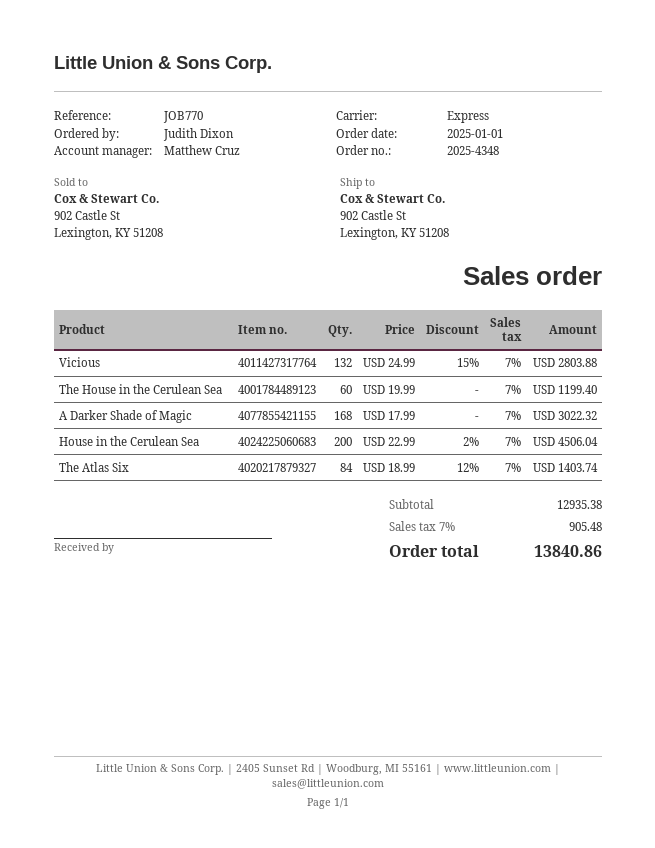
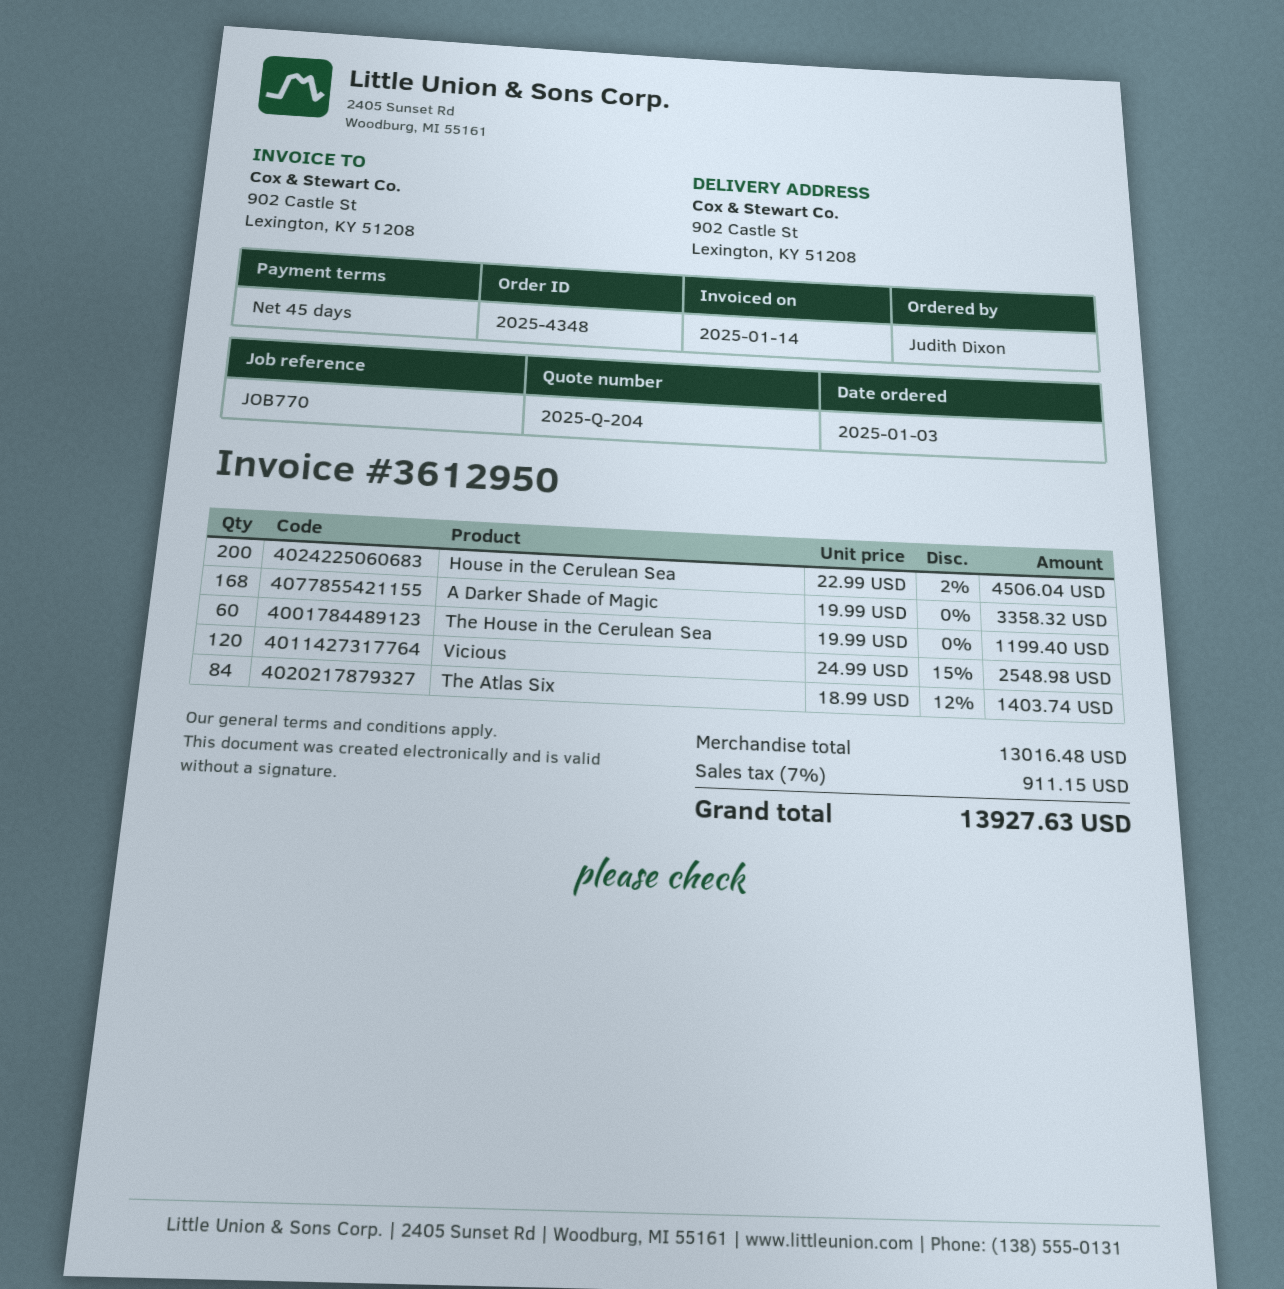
order date: 2025-01-01 -> 2025-01-03
Vicious: 132 x 24.99 - 15% = 2803.88 -> 120 x 24.99 - 15% = 2548.98
A Darker Shade of Magic: 168 x 17.99 = 3022.32 -> 168 x 19.99 = 3358.32
subtotal: 12935.38 -> 13016.48
tax: 7% = 905.48 -> 7% = 911.15
total: 13840.86 -> 13927.63

